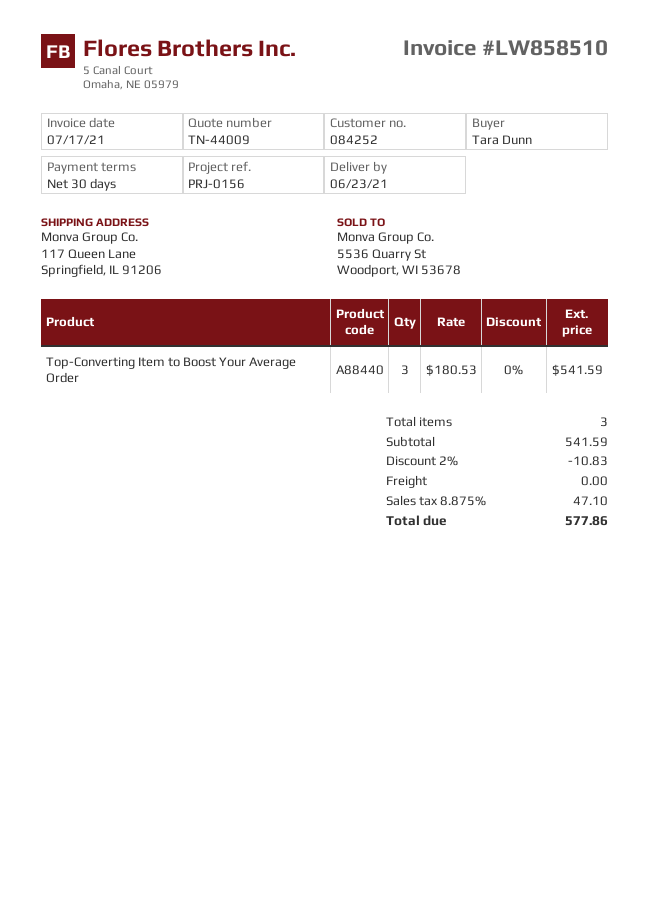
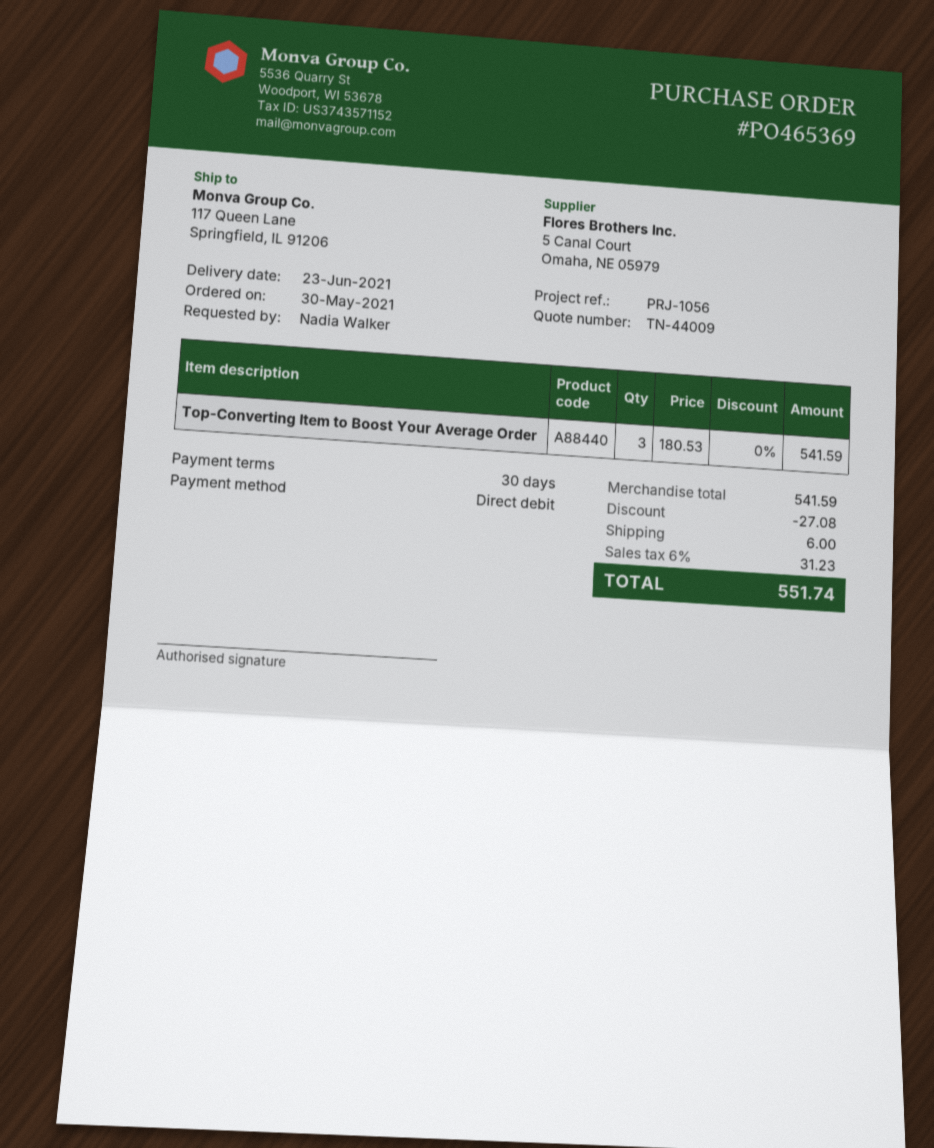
reference: PRJ-0156 -> PRJ-1056
ordered by: Tara Dunn -> Nadia Walker
discount: 10.83 -> 27.08
shipping: 0.00 -> 6.00
tax: 8.875% = 47.10 -> 6% = 31.23
total: 577.86 -> 551.74

